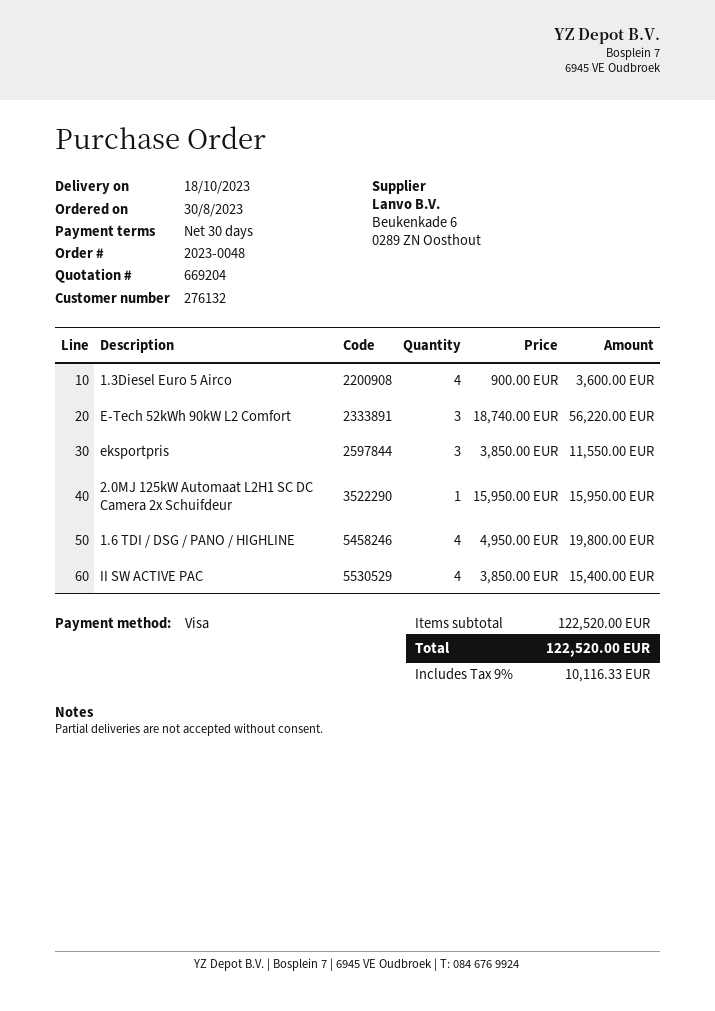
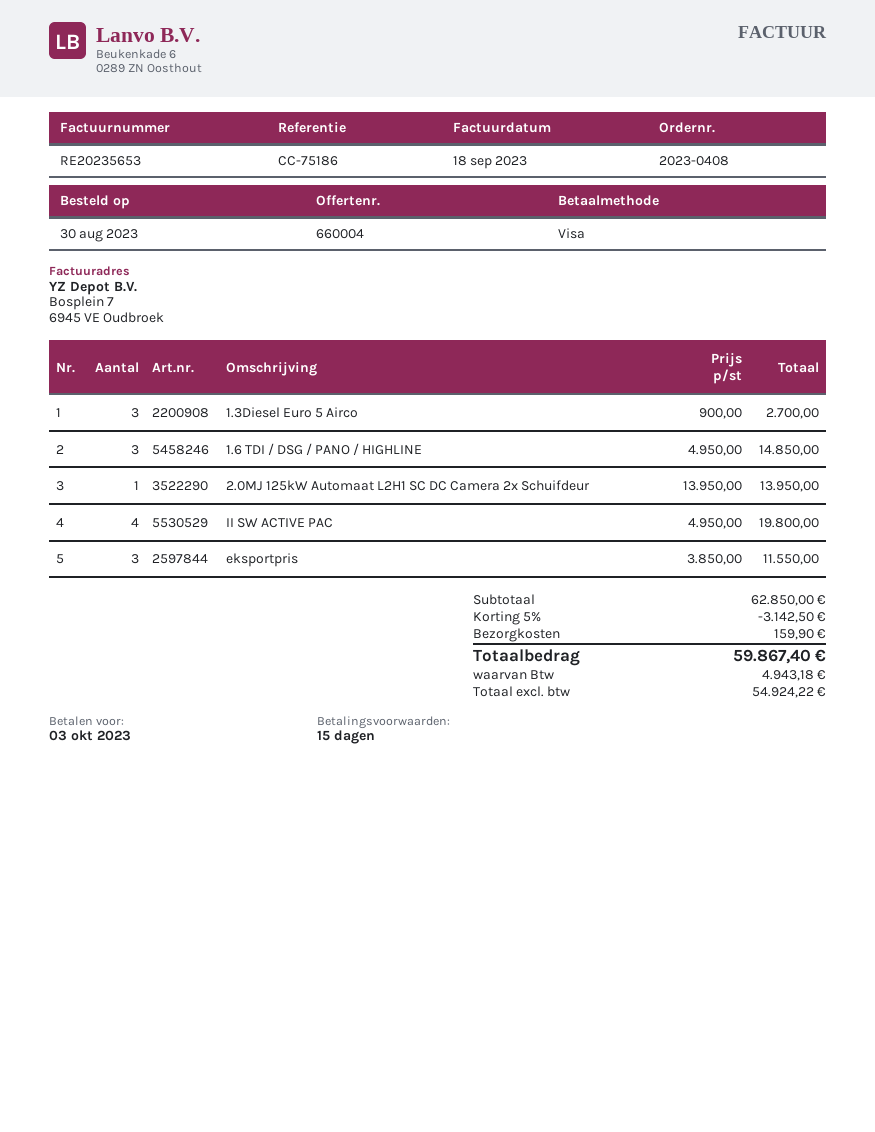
quote number: 669204 -> 660004
order number: 2023-0048 -> 2023-0408
payment terms: 30 days -> 15 days
1.3Diesel Euro 5 Airco: 4 x 900.00 = 3600.00 -> 3 x 900.00 = 2700.00
E-Tech 52kWh 90kW L2 Comfort: 3 x 18740.00 = 56220.00 -> none
2.0MJ 125kW Automaat L2H1 SC DC Camera 2x Schuifdeur: 1 x 15950.00 = 15950.00 -> 1 x 13950.00 = 13950.00
1.6 TDI / DSG / PANO / HIGHLINE: 4 x 4950.00 = 19800.00 -> 3 x 4950.00 = 14850.00
II SW ACTIVE PAC: 4 x 3850.00 = 15400.00 -> 4 x 4950.00 = 19800.00
subtotal: 122520.00 -> 62850.00
discount: none -> 5% = 3142.50
shipping: none -> 159.90
tax: 10116.33 -> 4943.18
total: 122520.00 -> 59867.40

